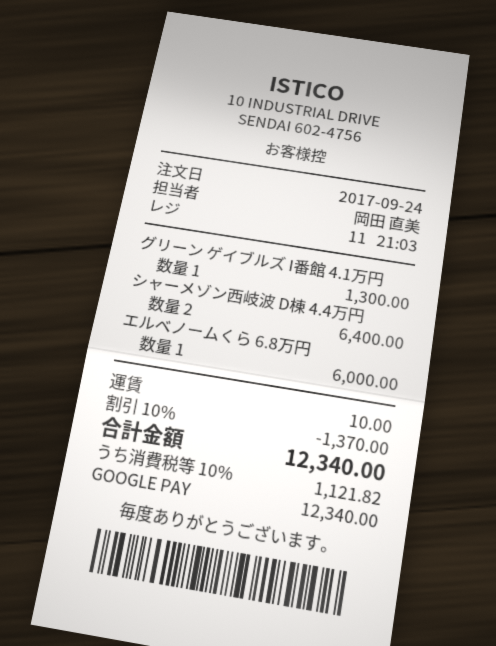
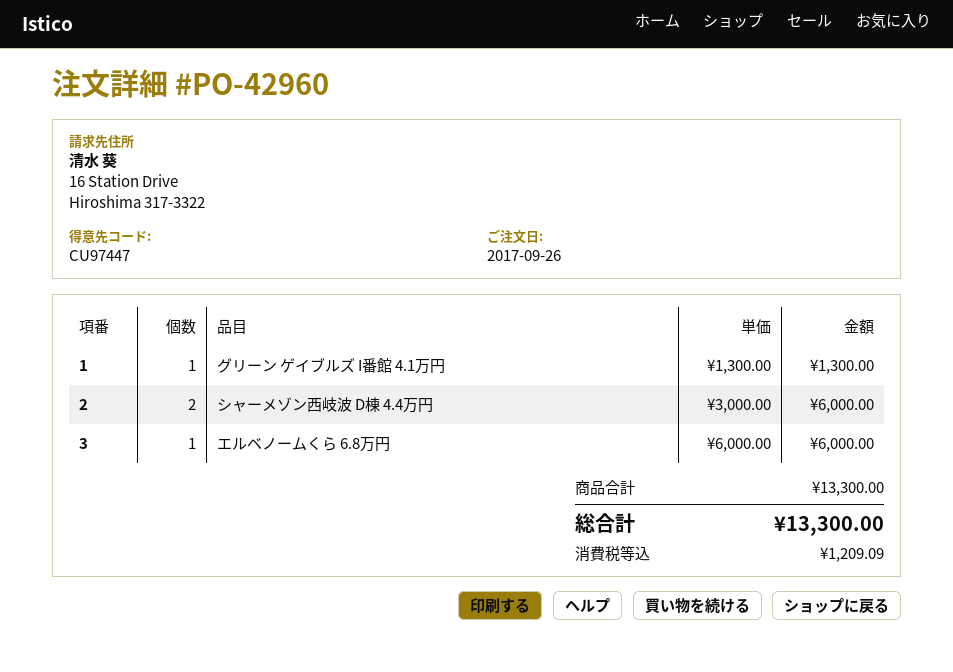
order date: 2017-09-24 -> 2017-09-26
シャーメゾン西岐波 D棟 4.4万円: 2 for 6400.00 -> 2 for 6000.00
discount: 10% = 1370.00 -> none
shipping: 10.00 -> none
tax: 1121.82 -> 1209.09
total: 12340.00 -> 13300.00

